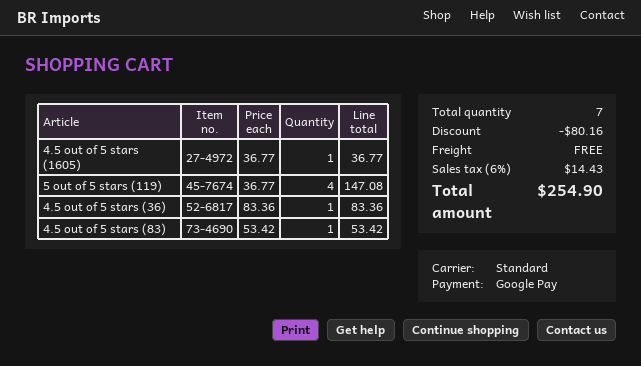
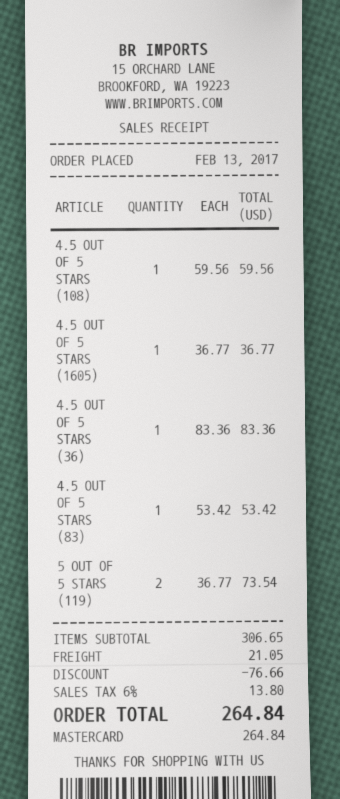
payment method: Google Pay -> Mastercard
5 out of 5 stars (119): 4 x 36.77 = 147.08 -> 2 x 36.77 = 73.54
4.5 OUT OF 5 STARS (108): none -> 1 x 59.56 = 59.56
discount: 80.16 -> 76.66
shipping: 0.00 -> 21.05
tax: 6% = 14.43 -> 6% = 13.80
total: 254.90 -> 264.84

